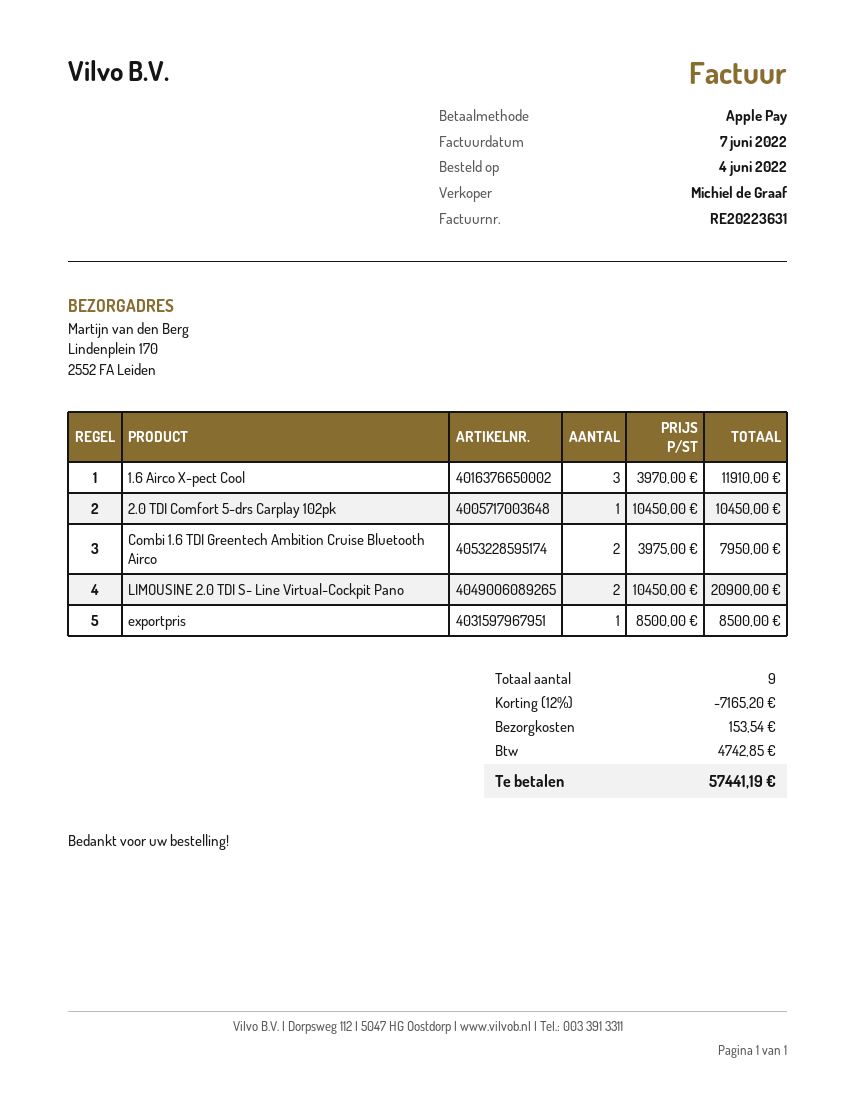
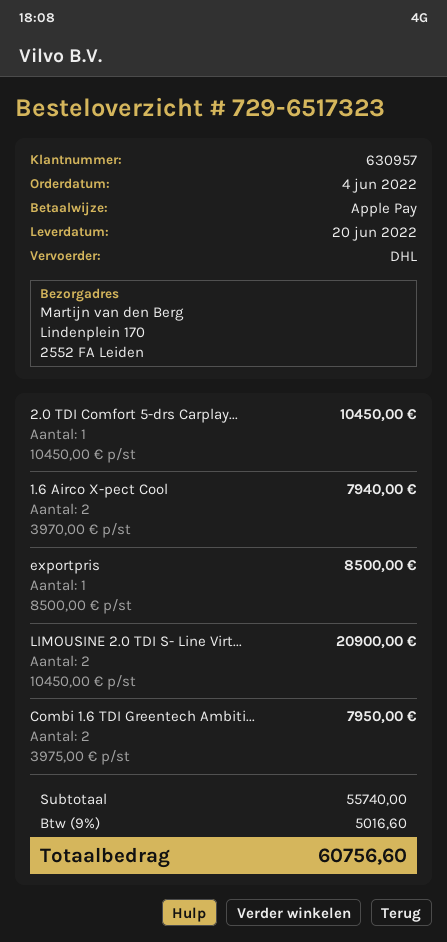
1.6 Airco X-pect Cool: 3 x 3970.00 = 11910.00 -> 2 x 3970.00 = 7940.00
discount: 12% = 7165.20 -> none
shipping: 153.54 -> none
tax: 4742.85 -> 5016.60
total: 57441.19 -> 60756.60

